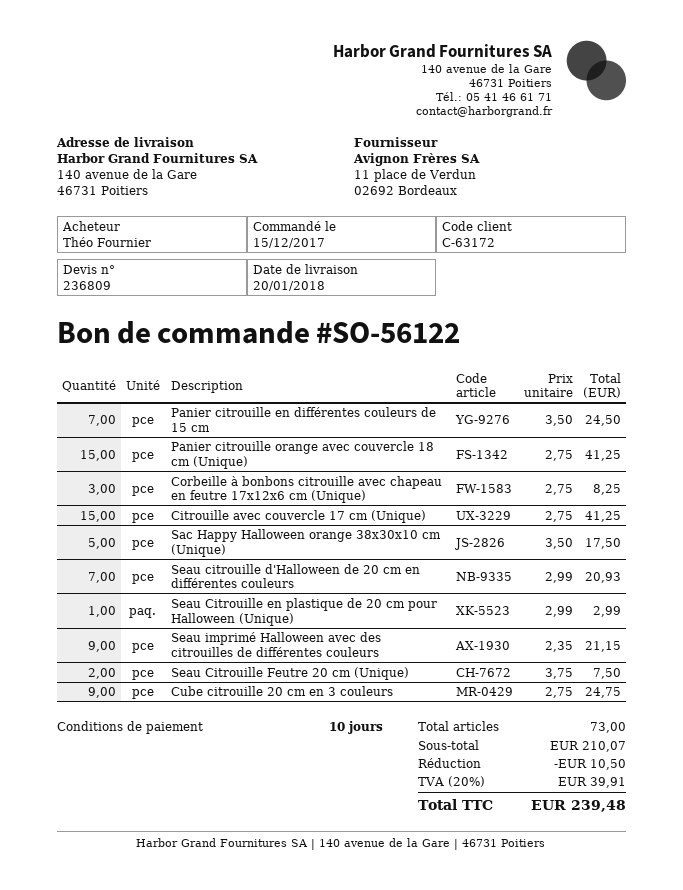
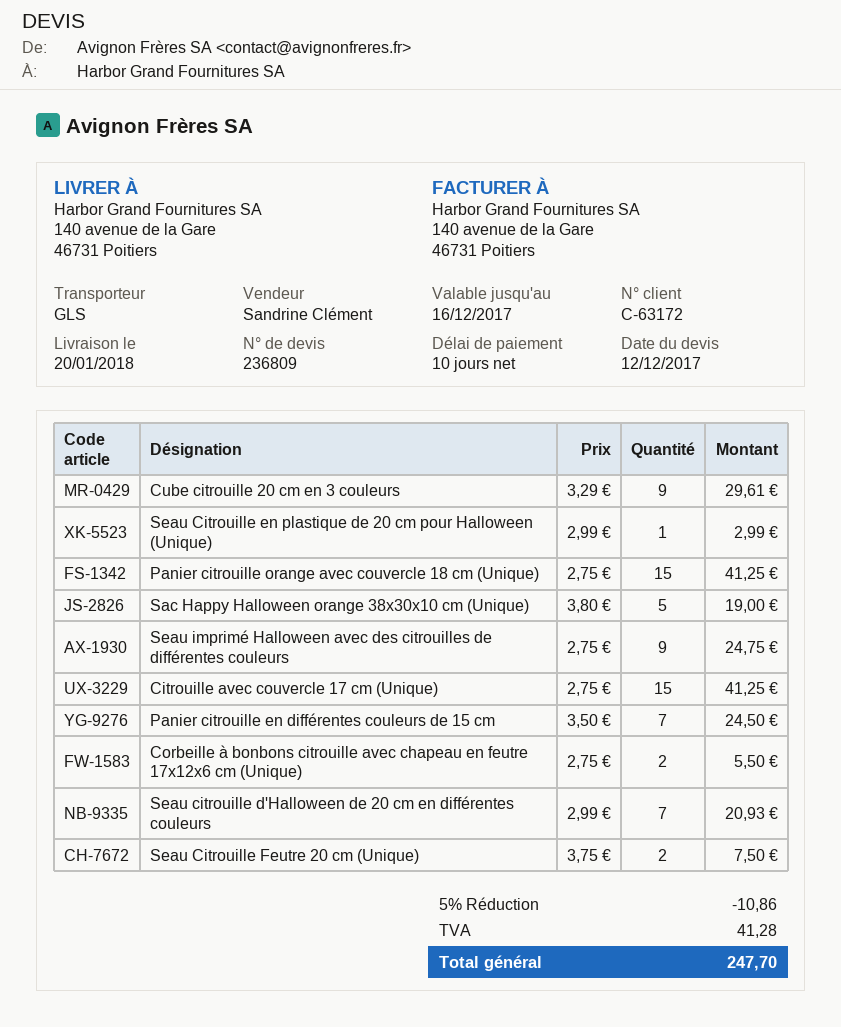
Corbeille à bonbons citrouille avec chapeau en feutre 17x12x6 cm (Unique): 3 x 2.75 = 8.25 -> 2 x 2.75 = 5.50
Sac Happy Halloween orange 38x30x10 cm (Unique): 5 x 3.50 = 17.50 -> 5 x 3.80 = 19.00
Seau imprimé Halloween avec des citrouilles de différentes couleurs: 9 x 2.35 = 21.15 -> 9 x 2.75 = 24.75
Cube citrouille 20 cm en 3 couleurs: 9 x 2.75 = 24.75 -> 9 x 3.29 = 29.61
discount: 10.50 -> 10.86
tax: 39.91 -> 41.28
total: 239.48 -> 247.70

